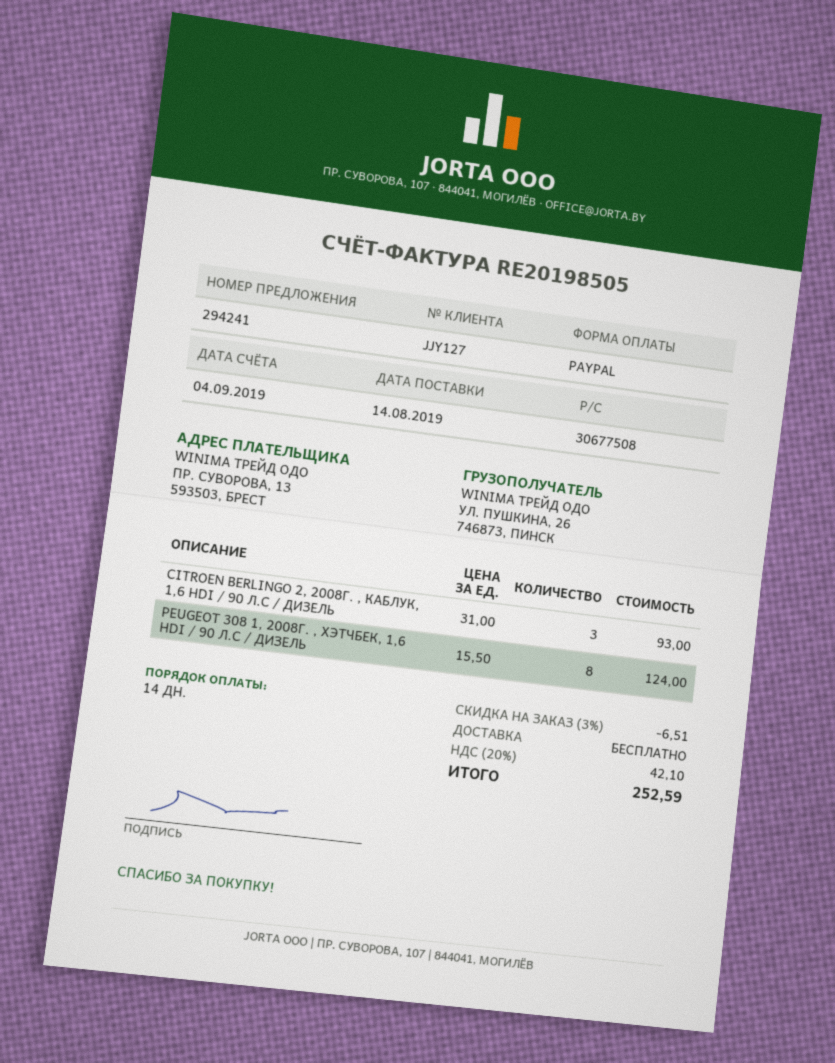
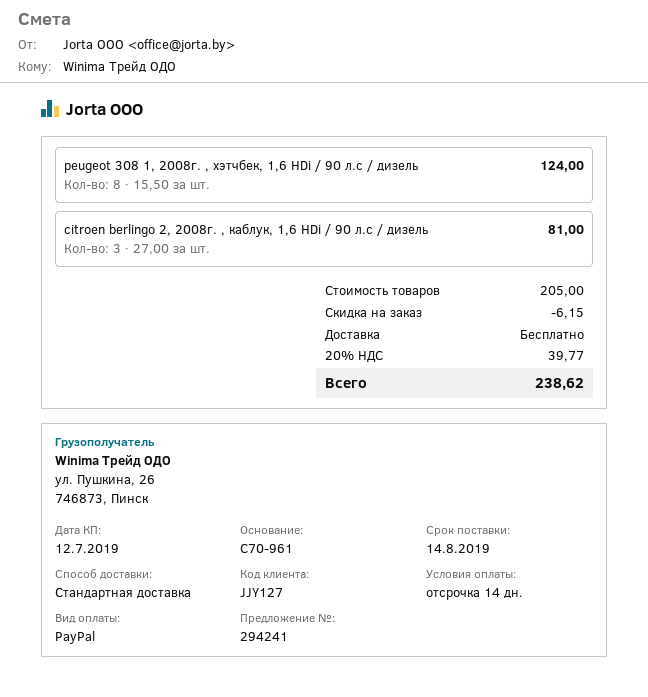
CITROEN BERLINGO 2, 2008Г. , КАБЛУК, 1,6 HDI / 90 Л.С / ДИЗЕЛЬ: 3 x 31.00 = 93.00 -> 3 x 27.00 = 81.00
discount: 6.51 -> 6.15
tax: 20% = 42.10 -> 20% = 39.77
total: 252.59 -> 238.62

